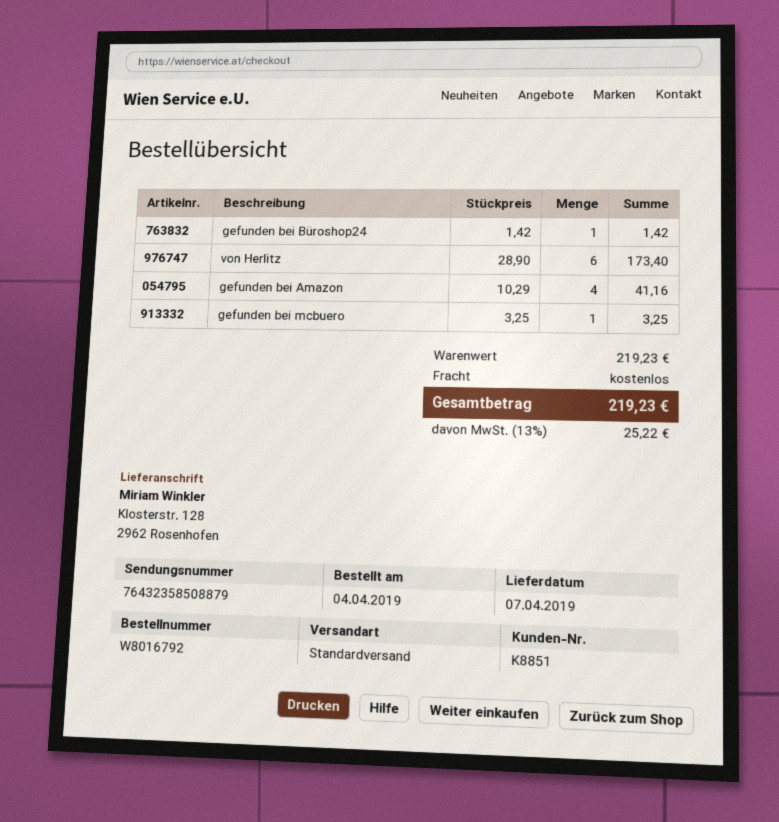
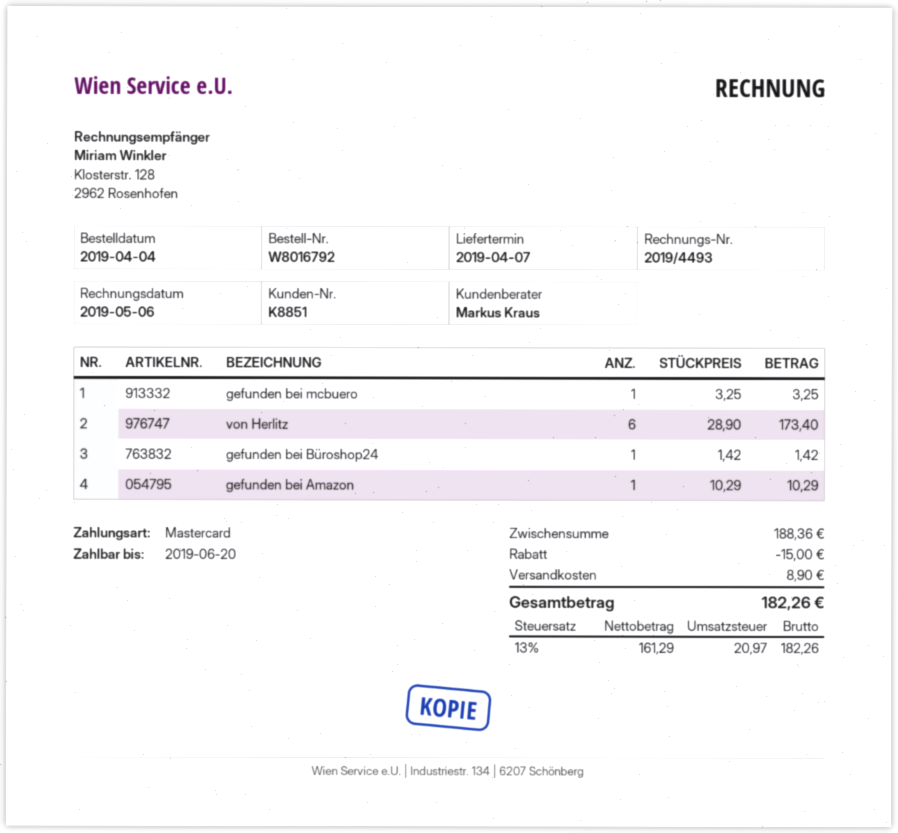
gefunden bei Amazon: 4 x 10.29 = 41.16 -> 1 x 10.29 = 10.29
subtotal: 219.23 -> 188.36
discount: none -> 15.00
shipping: 0.00 -> 8.90
tax: 13% = 25.22 -> 13% = 20.97
total: 219.23 -> 182.26

